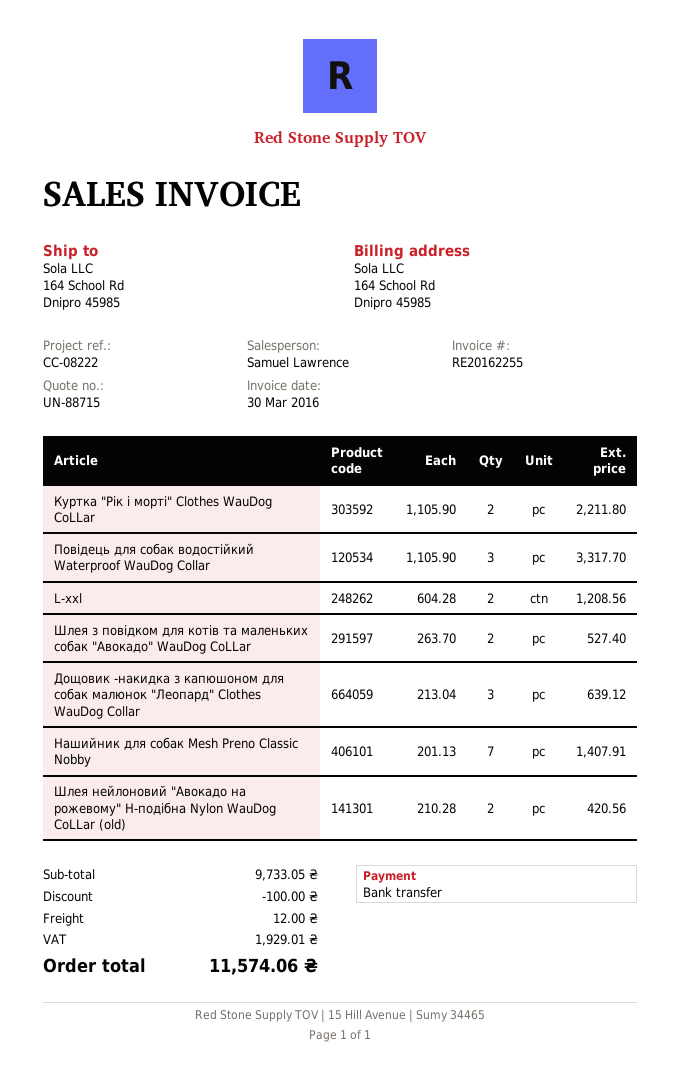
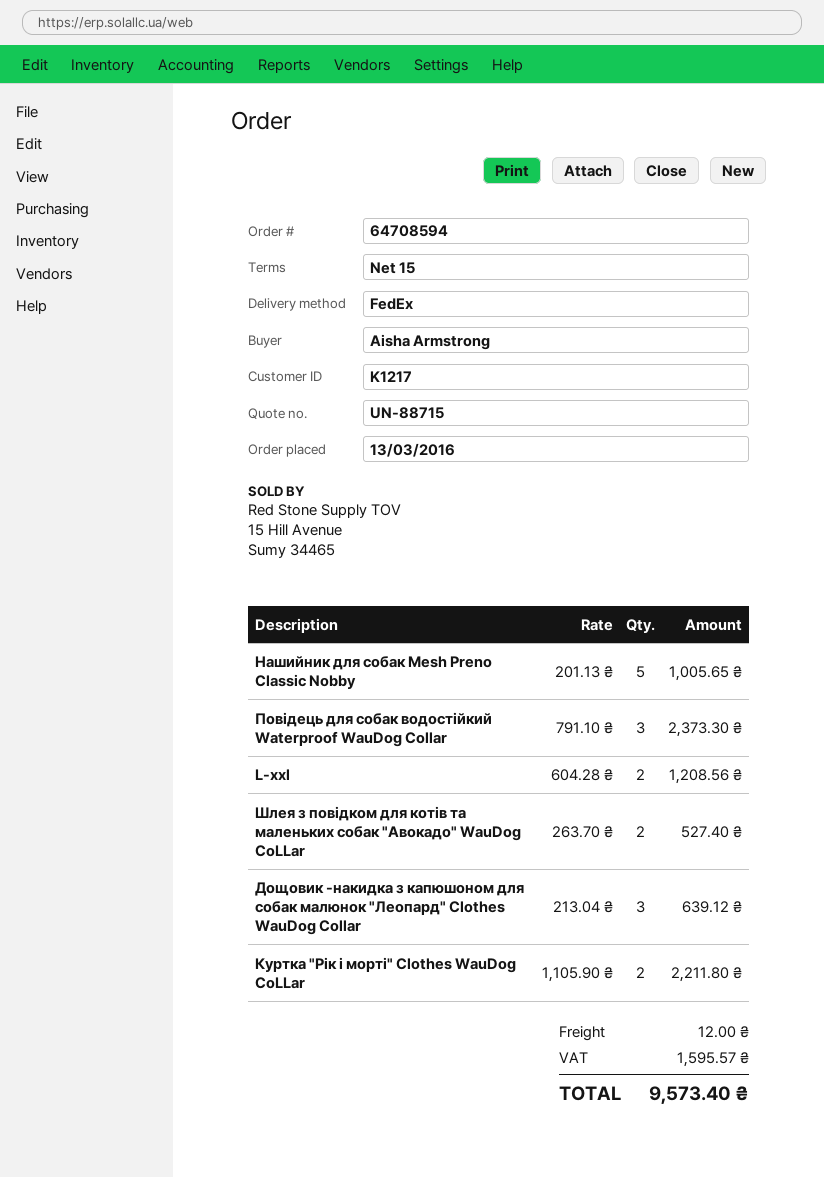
Повідець для собак водостійкий Waterproof WauDog Collar: 3 x 1105.90 = 3317.70 -> 3 x 791.10 = 2373.30
Нашийник для собак Mesh Preno Classic Nobby: 7 x 201.13 = 1407.91 -> 5 x 201.13 = 1005.65
Шлея нейлоновий "Авокадо на рожевому" Н-подібна Nylon WauDog CoLLar (old): 2 x 210.28 = 420.56 -> none
discount: 100.00 -> none
tax: 1929.01 -> 1595.57
total: 11574.06 -> 9573.40

